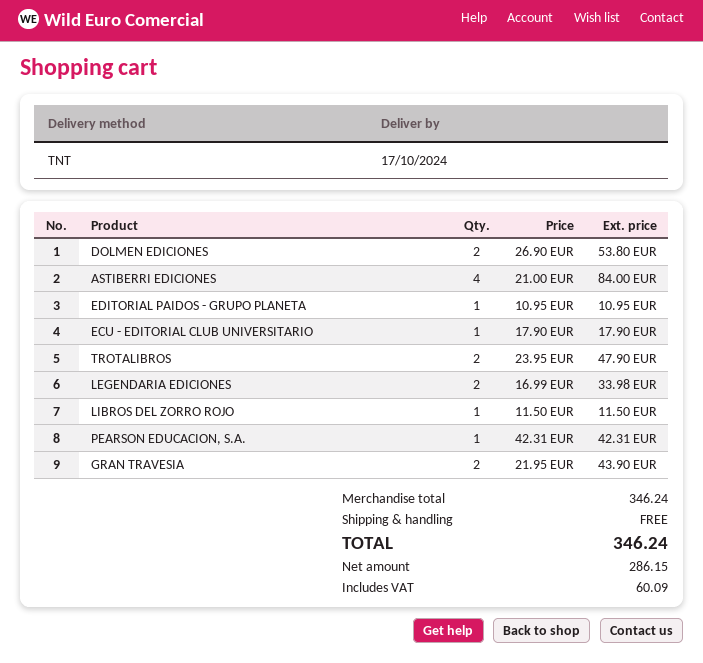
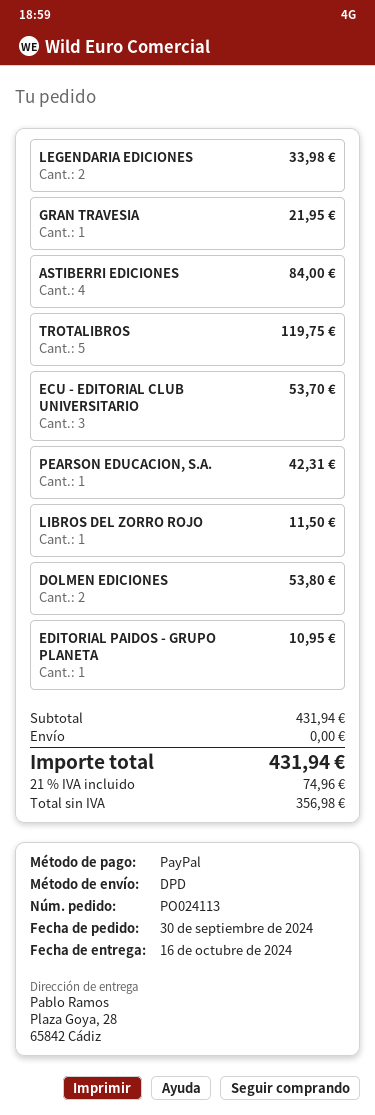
delivery date: 2024-10-17 -> 2024-10-16
shipping method: TNT -> DPD
ECU - EDITORIAL CLUB UNIVERSITARIO: 1 for 17.90 -> 3 for 53.70
TROTALIBROS: 2 for 47.90 -> 5 for 119.75
GRAN TRAVESIA: 2 for 43.90 -> 1 for 21.95
subtotal: 346.24 -> 431.94
net: 286.15 -> 356.98
tax: 60.09 -> 74.96
total: 346.24 -> 431.94

